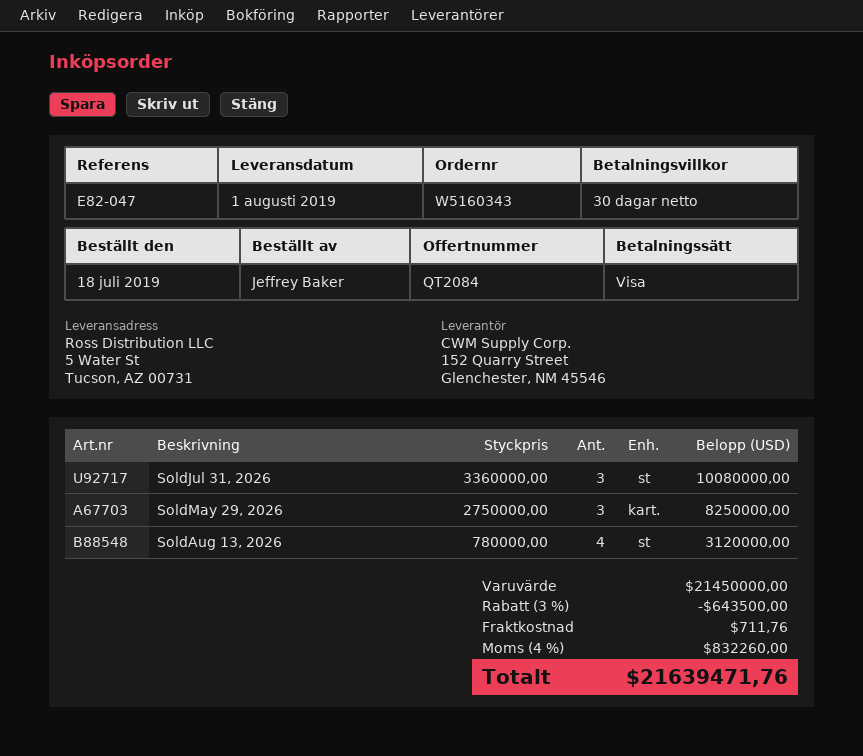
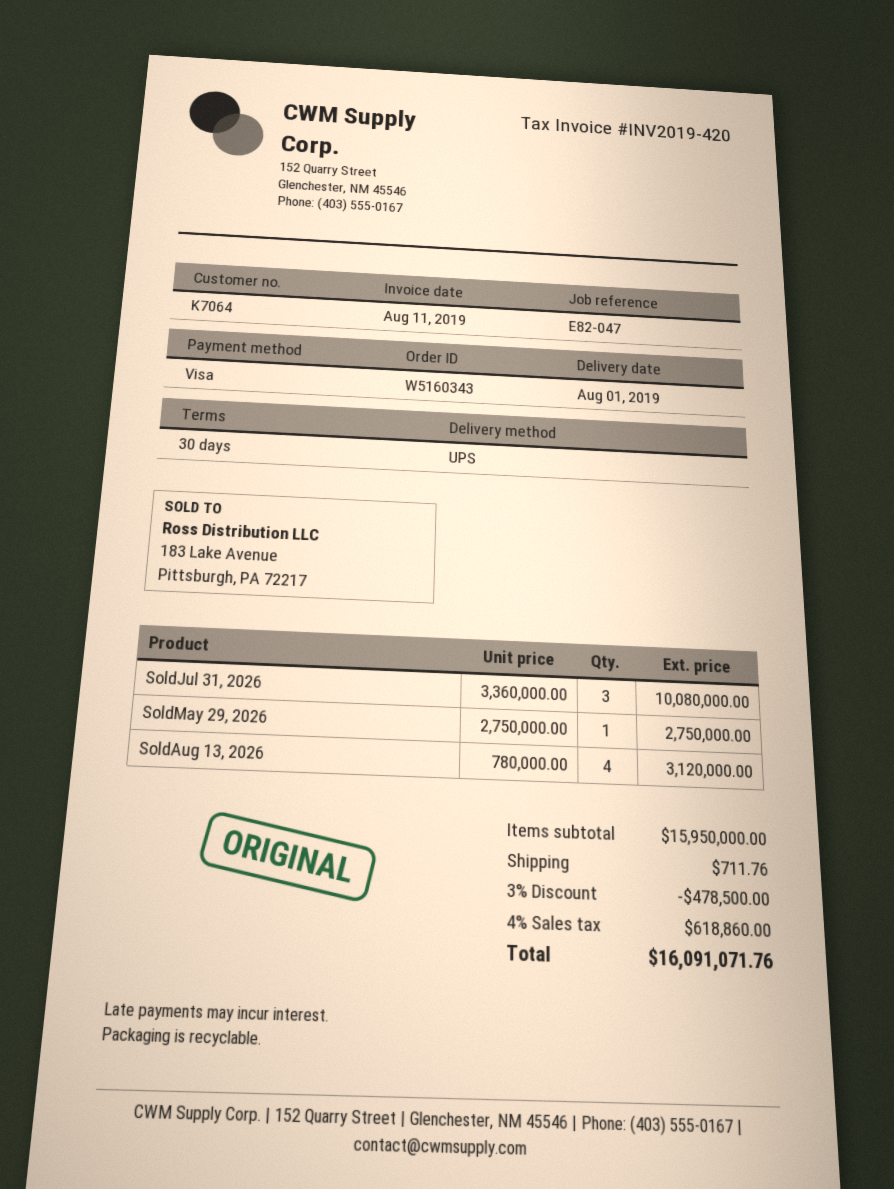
SoldMay 29, 2026: 3 x 2750000.00 = 8250000.00 -> 1 x 2750000.00 = 2750000.00
subtotal: 21450000.00 -> 15950000.00
discount: 3% = 643500.00 -> 3% = 478500.00
tax: 4% = 832260.00 -> 4% = 618860.00
total: 21639471.76 -> 16091071.76

